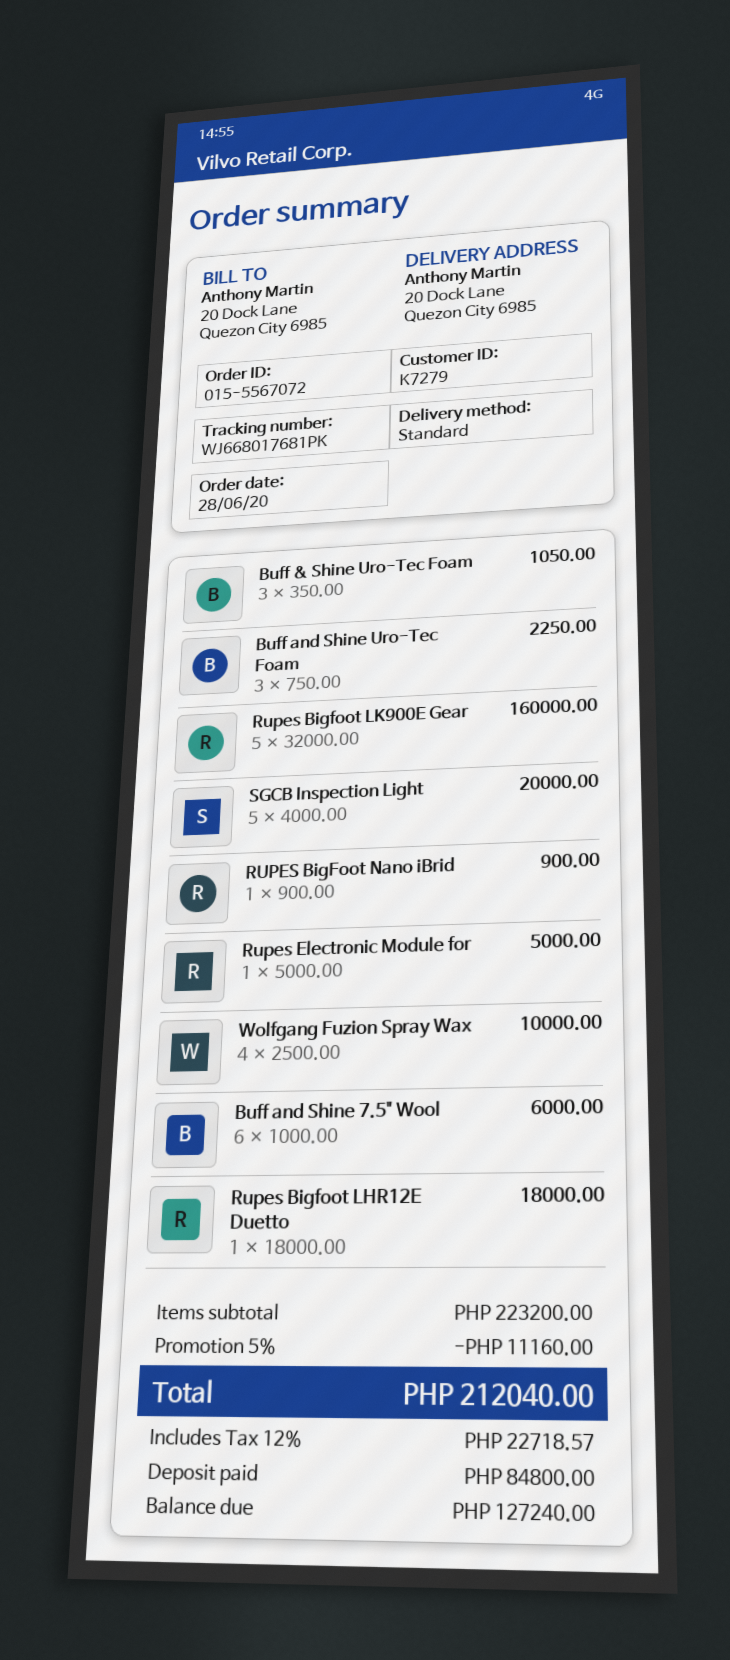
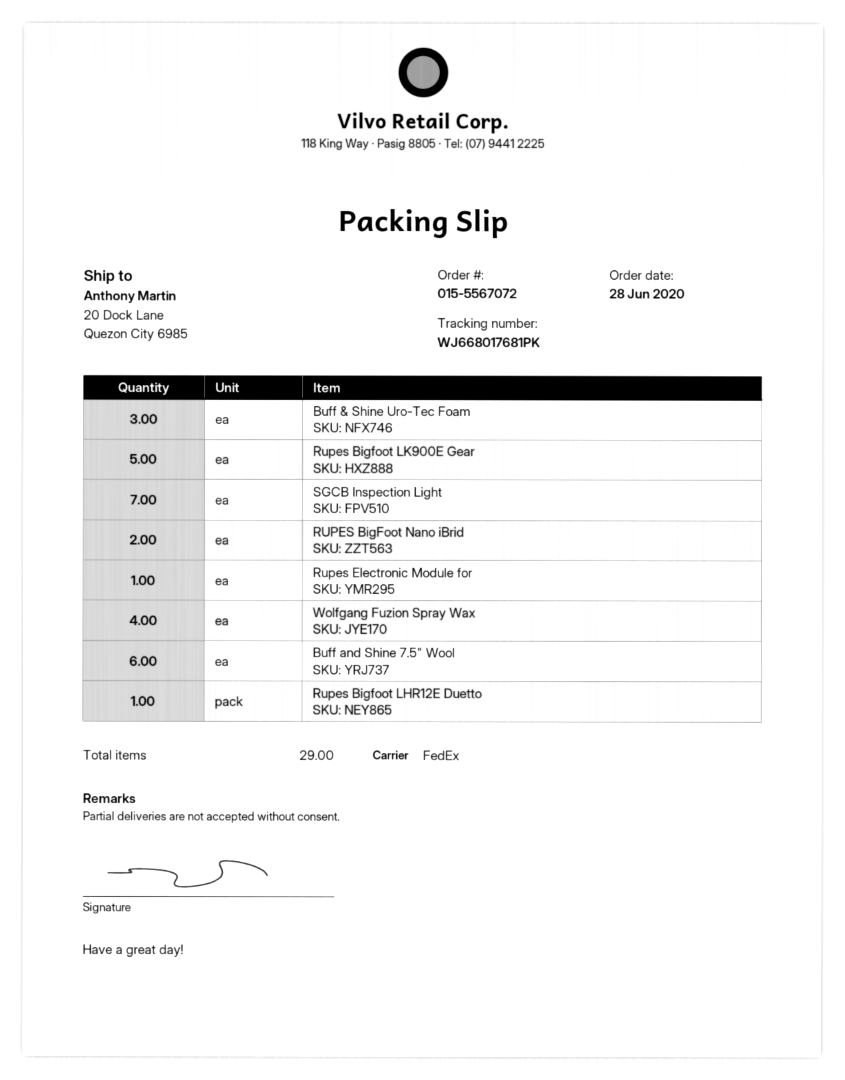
shipping method: standard -> FedEx
Buff and Shine Uro-Tec Foam: 3 -> none
SGCB Inspection Light: 5 -> 7
RUPES BigFoot Nano iBrid: 1 -> 2

